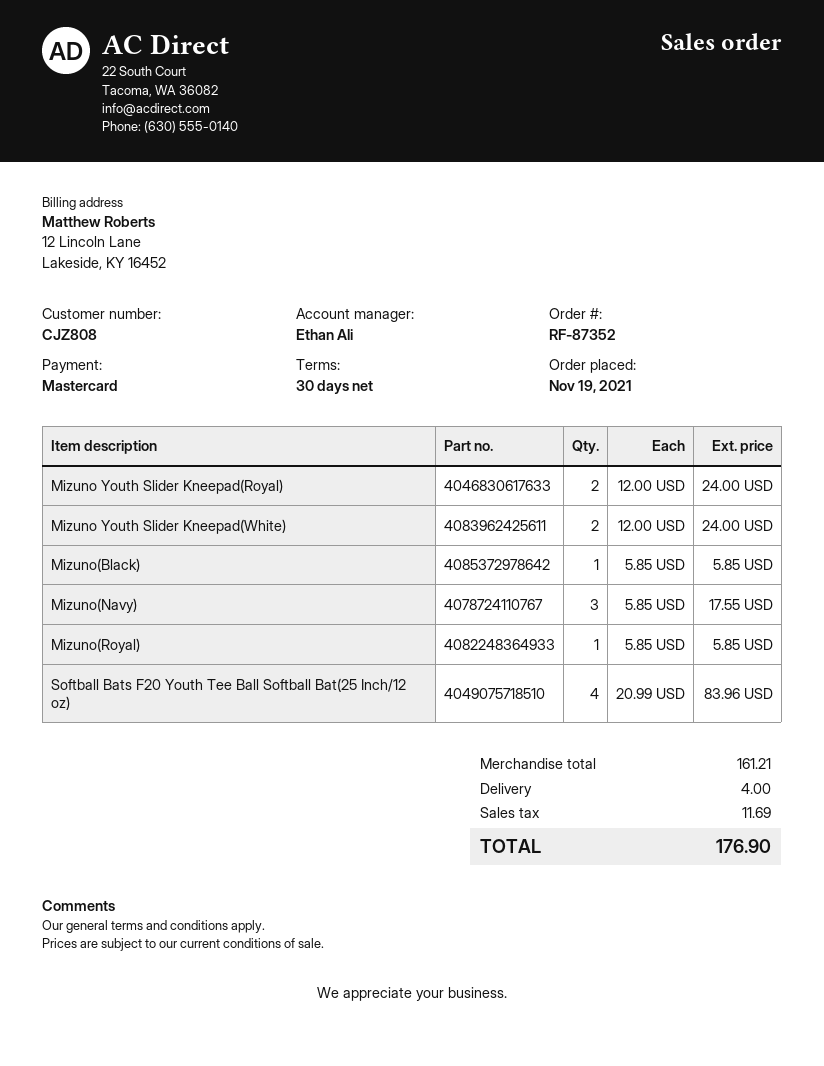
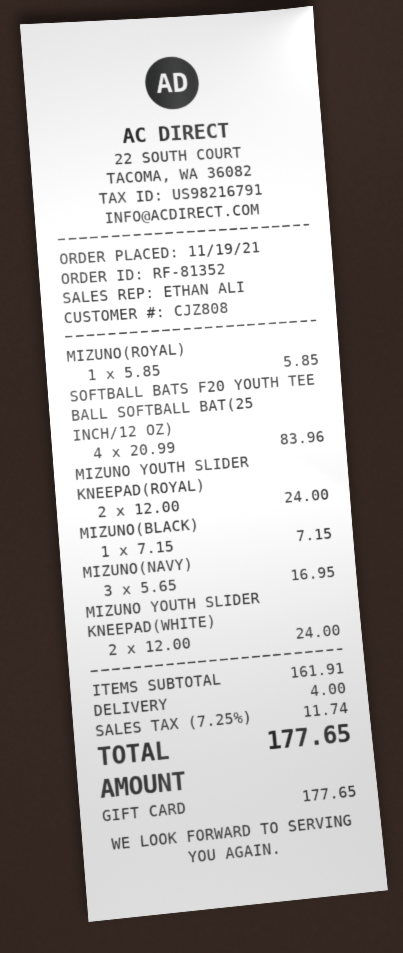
order number: RF-87352 -> RF-81352
payment method: Mastercard -> gift card
Mizuno(Black): 1 x 5.85 = 5.85 -> 1 x 7.15 = 7.15
Mizuno(Navy): 3 x 5.85 = 17.55 -> 3 x 5.65 = 16.95
subtotal: 161.21 -> 161.91
tax: 11.69 -> 11.74
total: 176.90 -> 177.65

